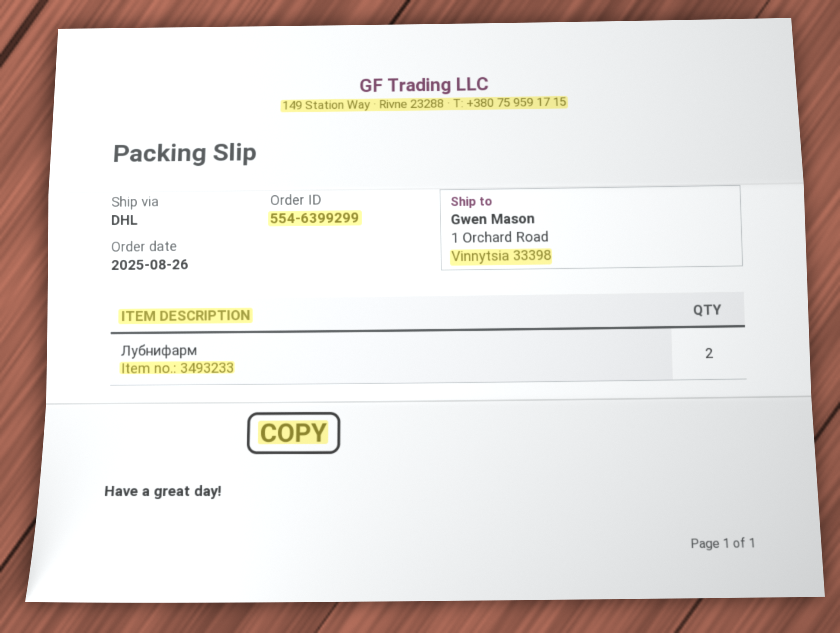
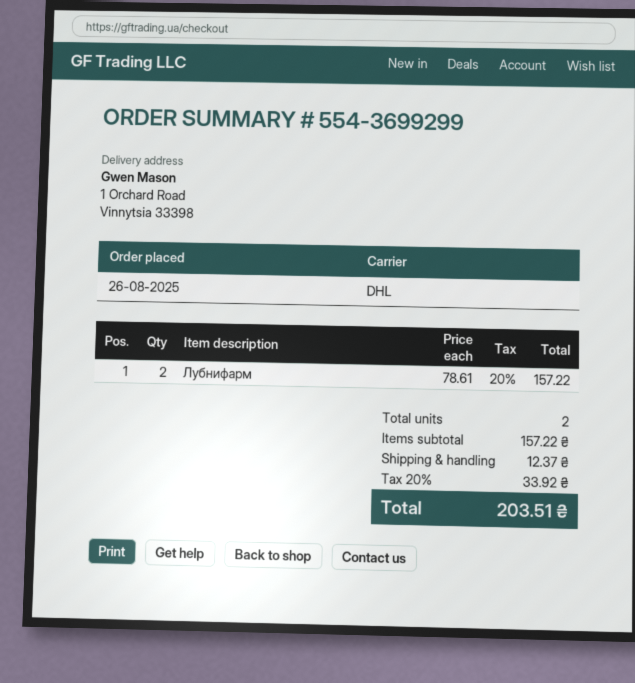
order number: 554-6399299 -> 554-3699299

